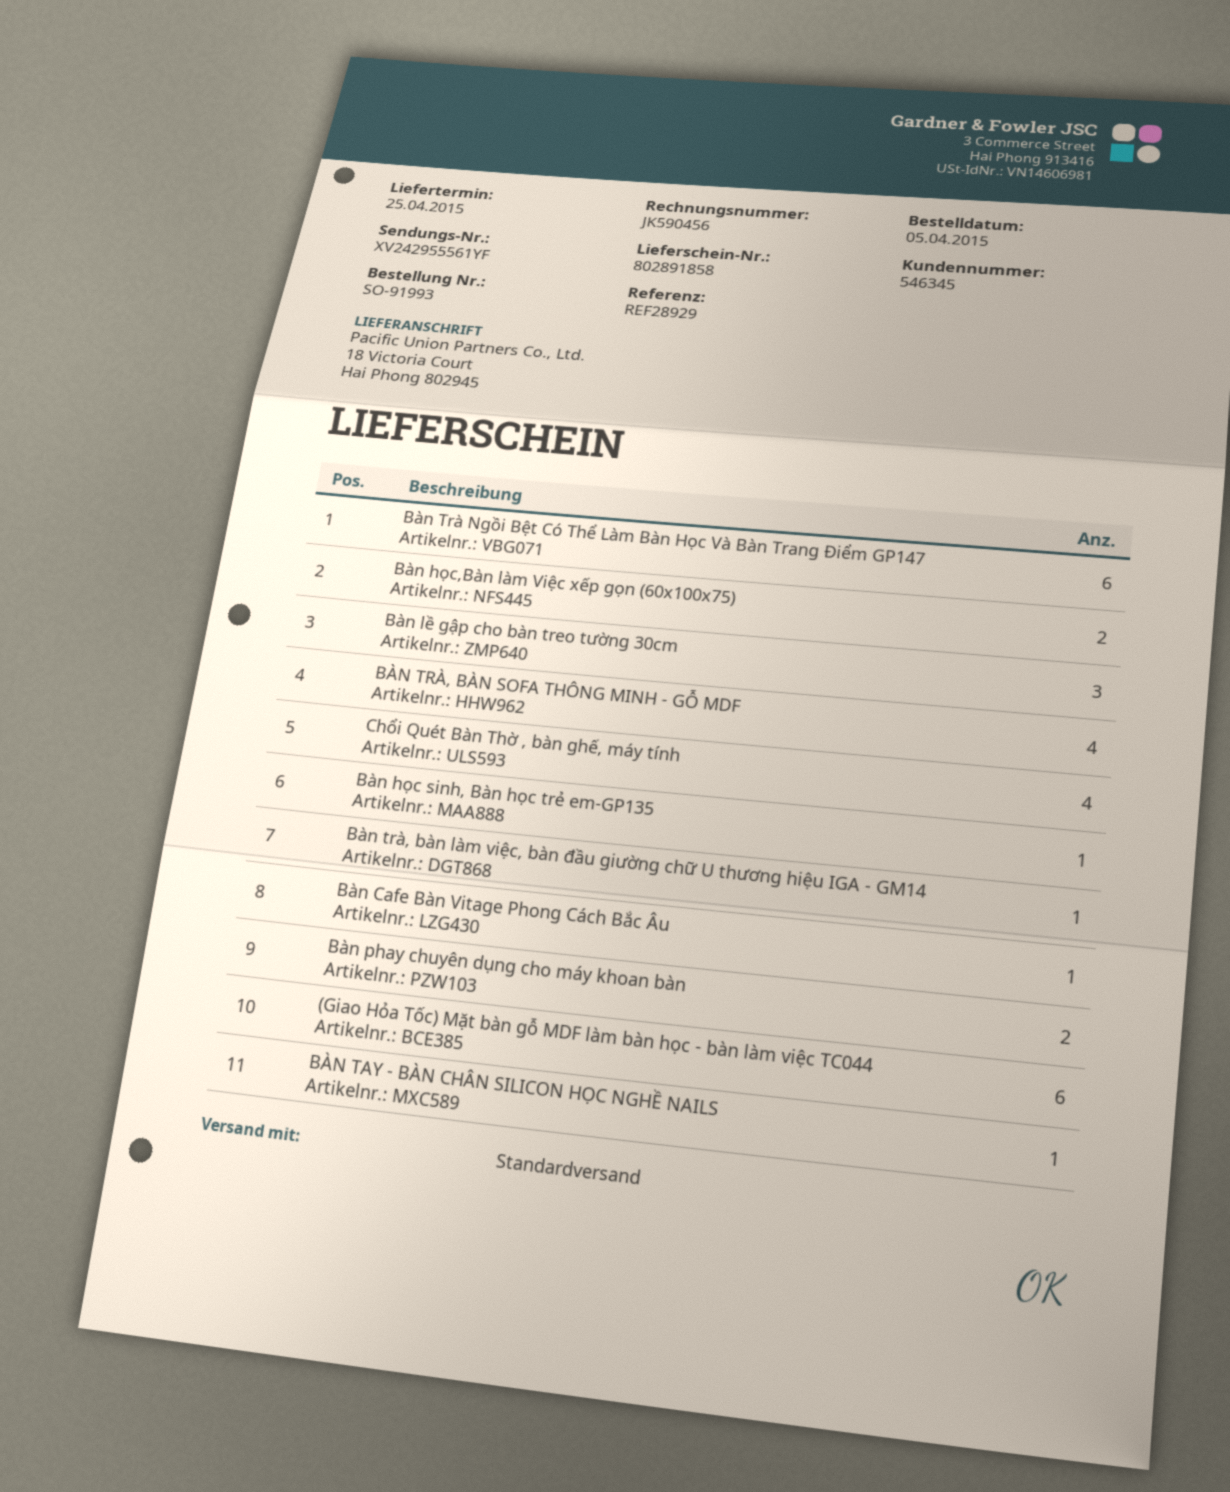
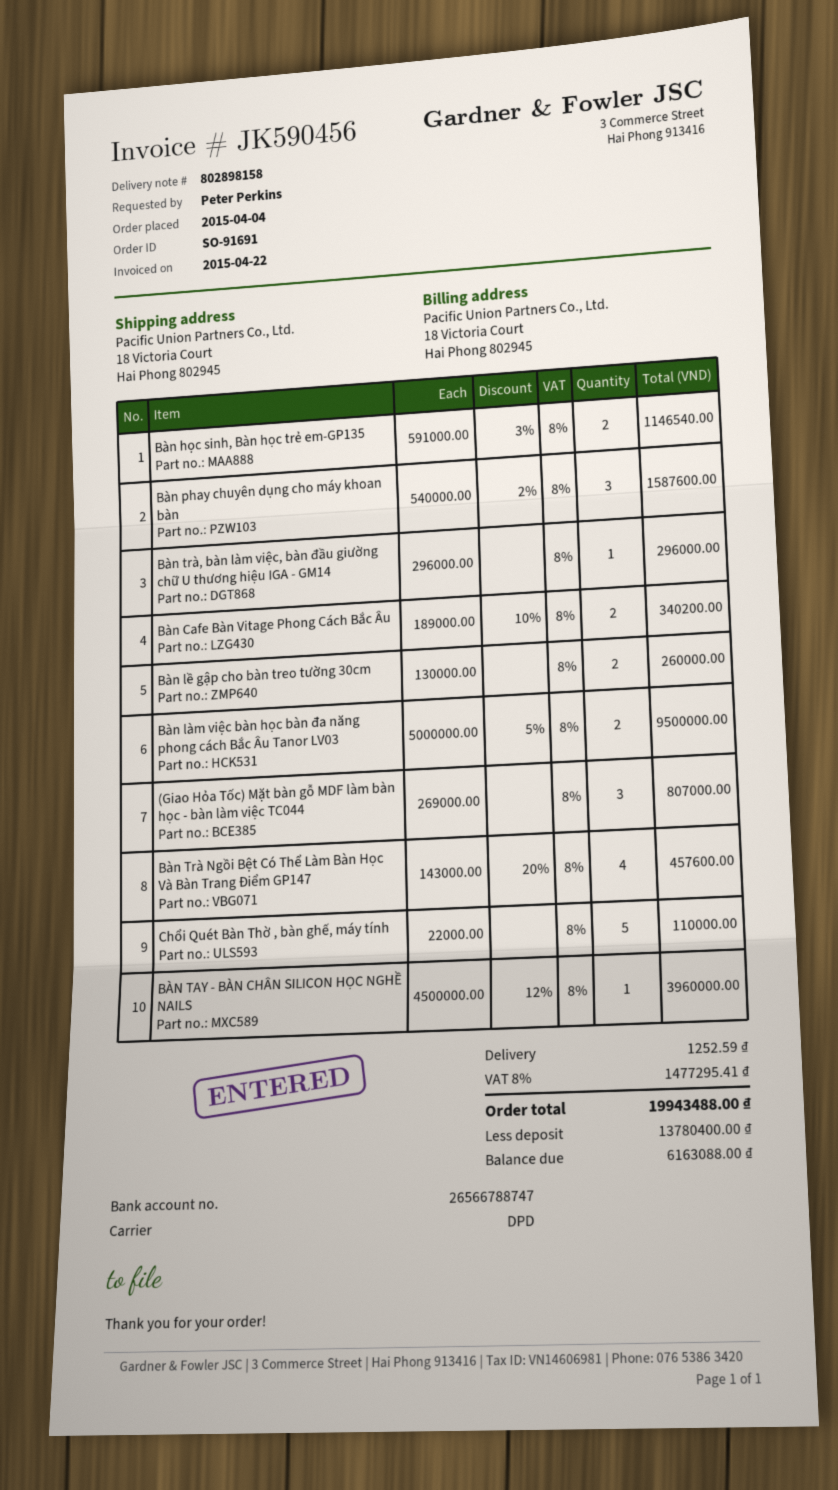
order number: SO-91993 -> SO-91691
order date: 2015-04-05 -> 2015-04-04
delivery note number: 802891858 -> 802898158
shipping method: standard -> DPD
Bàn Trà Ngồi Bệt Có Thể Làm Bàn Học Và Bàn Trang Điểm GP147: 6 -> 4
Bàn học,Bàn làm Việc xếp gọn (60x100x75): 2 -> none
Bàn lề gập cho bàn treo tường 30cm: 3 -> 2
BÀN TRÀ, BÀN SOFA THÔNG MINH - GỖ MDF: 4 -> none
Chổi Quét Bàn Thờ , bàn ghế, máy tính: 4 -> 5
Bàn học sinh, Bàn học trẻ em-GP135: 1 -> 2
Bàn Cafe Bàn Vitage Phong Cách Bắc Âu: 1 -> 2
Bàn phay chuyên dụng cho máy khoan bàn: 2 -> 3
(Giao Hỏa Tốc) Mặt bàn gỗ MDF làm bàn học - bàn làm việc TC044: 6 -> 3
Bàn làm việc bàn học bàn đa năng phong cách Bắc Âu Tanor LV03: none -> 2

